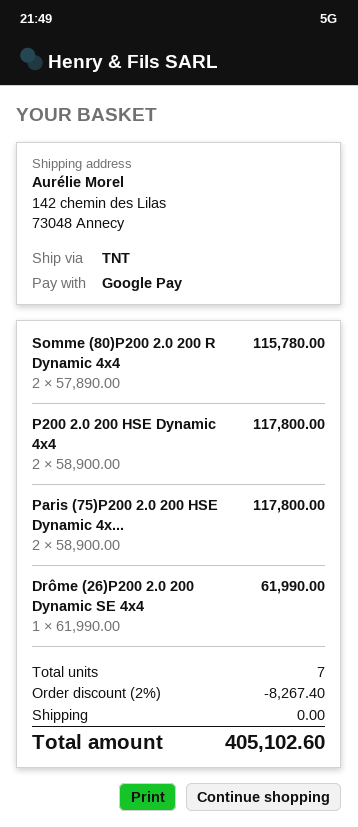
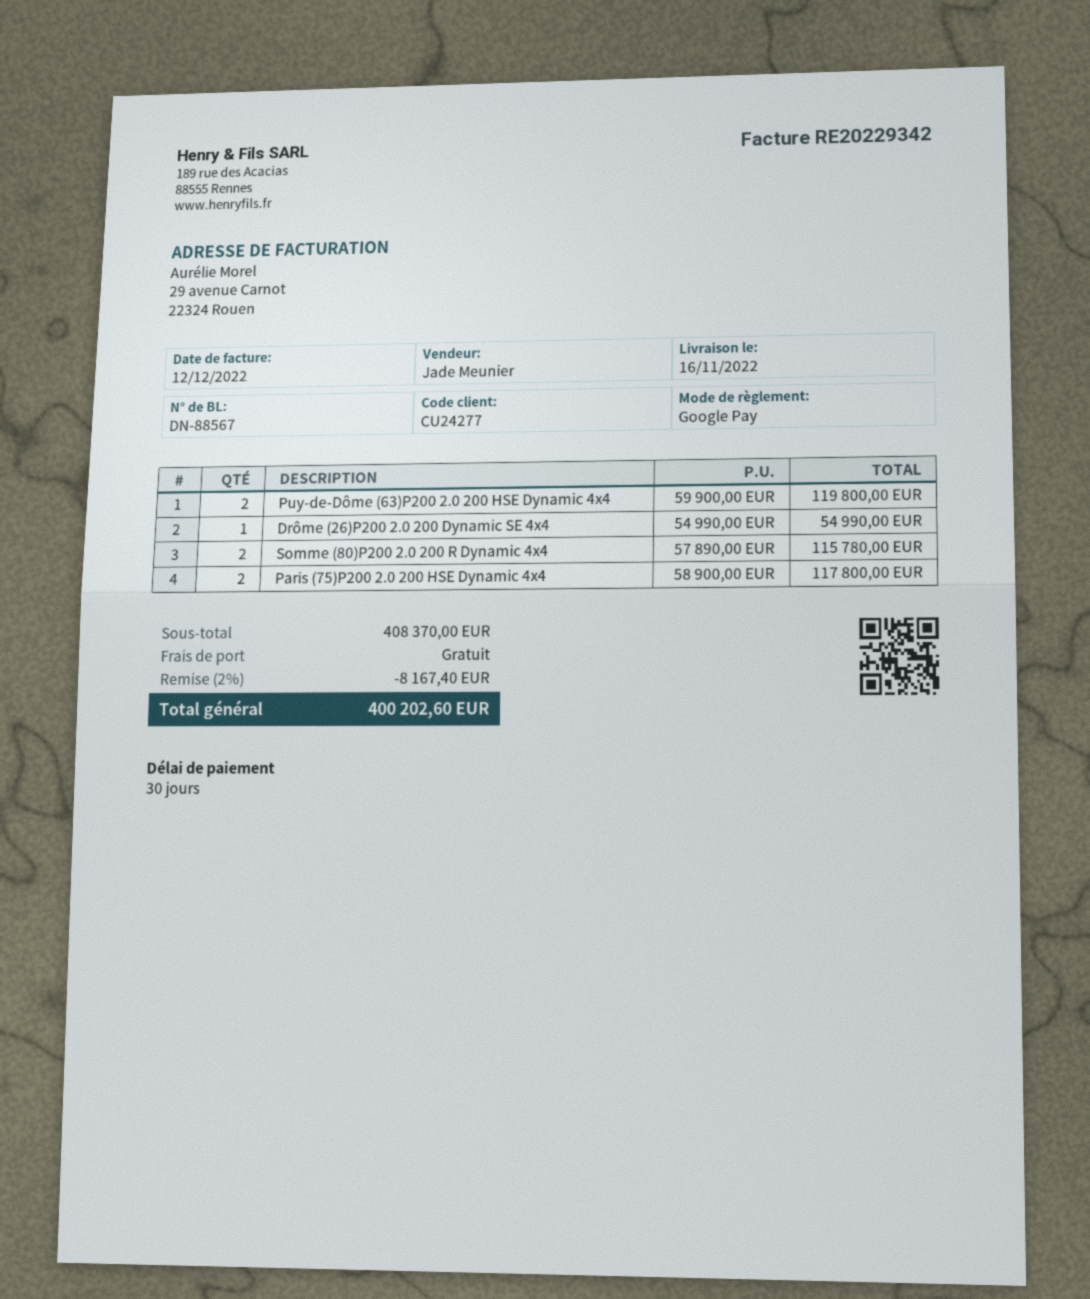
P200 2.0 200 HSE Dynamic 4x4: 2 x 58900.00 = 117800.00 -> none
Drôme (26)P200 2.0 200 Dynamic SE 4x4: 1 x 61990.00 = 61990.00 -> 1 x 54990.00 = 54990.00
Puy-de-Dôme (63)P200 2.0 200 HSE Dynamic 4x4: none -> 2 x 59900.00 = 119800.00
discount: 2% = 8267.40 -> 2% = 8167.40
total: 405102.60 -> 400202.60

